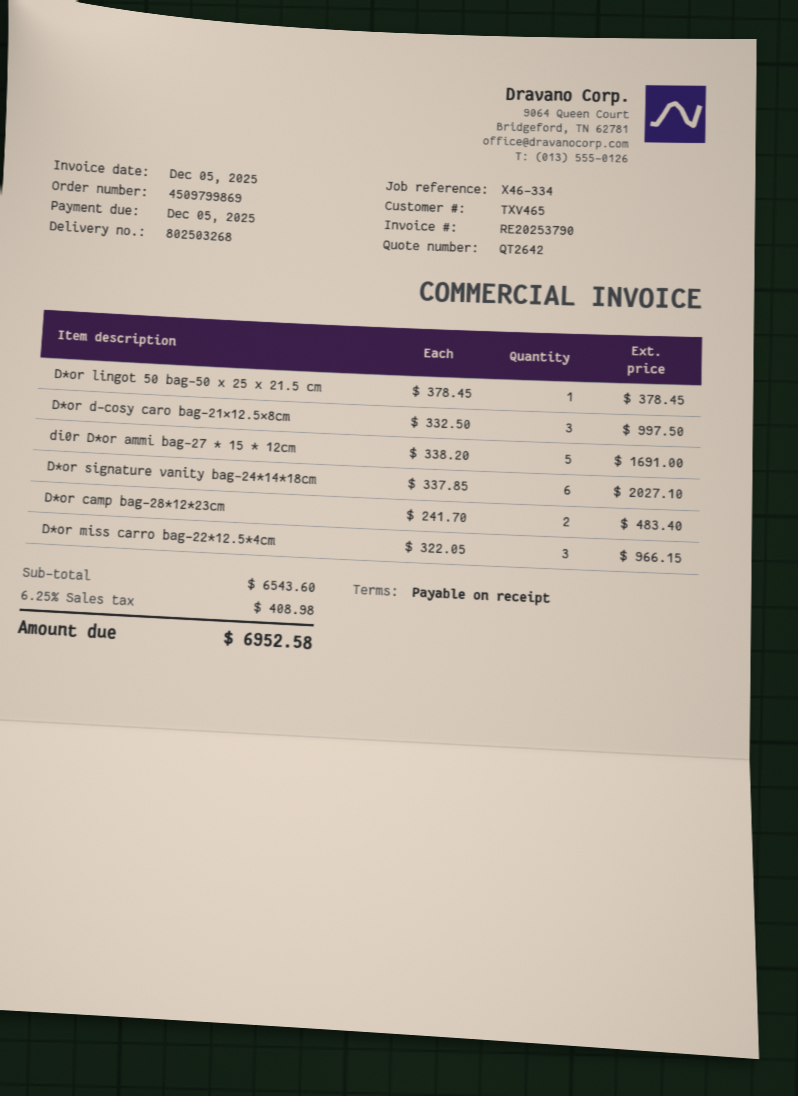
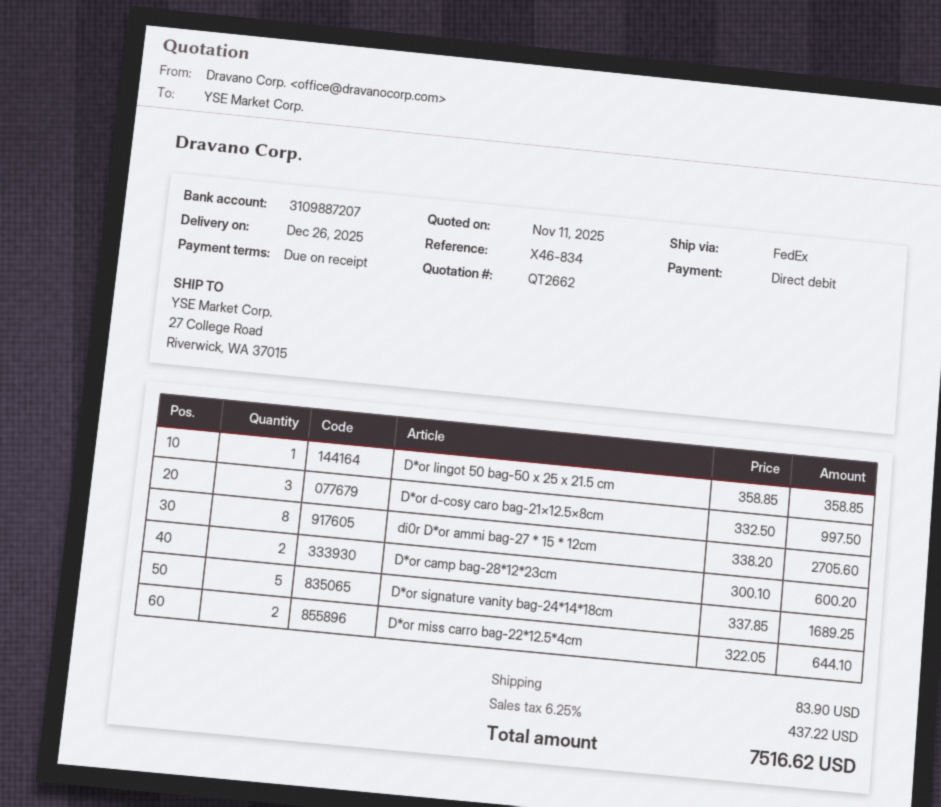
quote number: QT2642 -> QT2662
reference: X46-334 -> X46-834
D*or lingot 50 bag-50 x 25 x 21.5 cm: 1 x 378.45 = 378.45 -> 1 x 358.85 = 358.85
di0r D*or ammi bag-27 * 15 * 12cm: 5 x 338.20 = 1691.00 -> 8 x 338.20 = 2705.60
D*or signature vanity bag-24*14*18cm: 6 x 337.85 = 2027.10 -> 5 x 337.85 = 1689.25
D*or camp bag-28*12*23cm: 2 x 241.70 = 483.40 -> 2 x 300.10 = 600.20
D*or miss carro bag-22*12.5*4cm: 3 x 322.05 = 966.15 -> 2 x 322.05 = 644.10
shipping: none -> 83.90
tax: 6.25% = 408.98 -> 6.25% = 437.22
total: 6952.58 -> 7516.62

